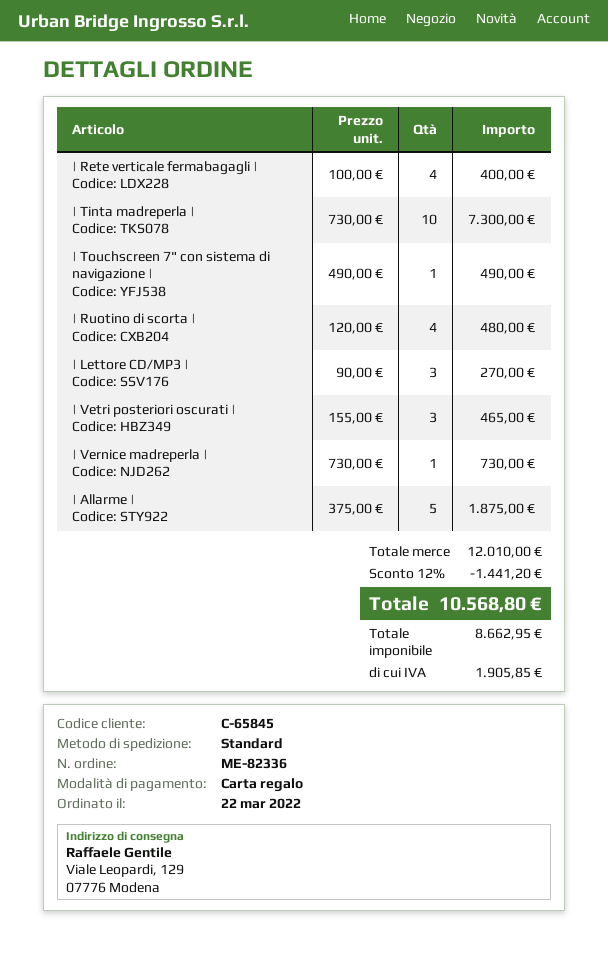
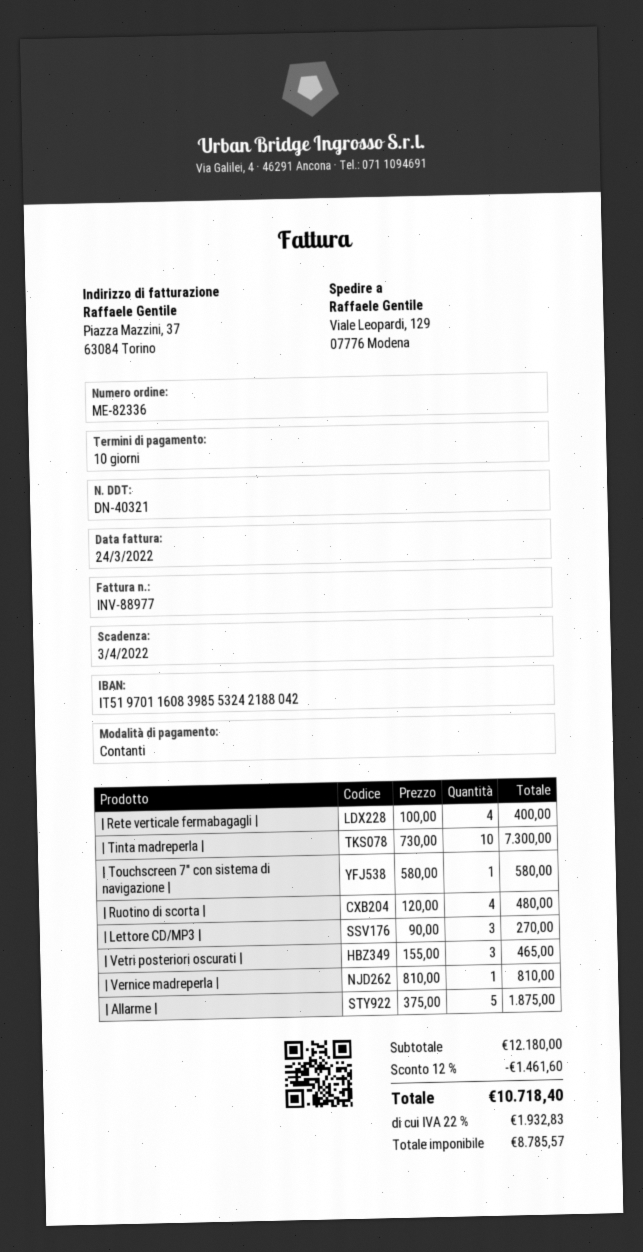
payment method: gift card -> cash
| Touchscreen 7" con sistema di navigazione |: 1 x 490.00 = 490.00 -> 1 x 580.00 = 580.00
| Vernice madreperla |: 1 x 730.00 = 730.00 -> 1 x 810.00 = 810.00
subtotal: 12010.00 -> 12180.00
discount: 12% = 1441.20 -> 12% = 1461.60
net: 8662.95 -> 8785.57
tax: 1905.85 -> 1932.83
total: 10568.80 -> 10718.40

